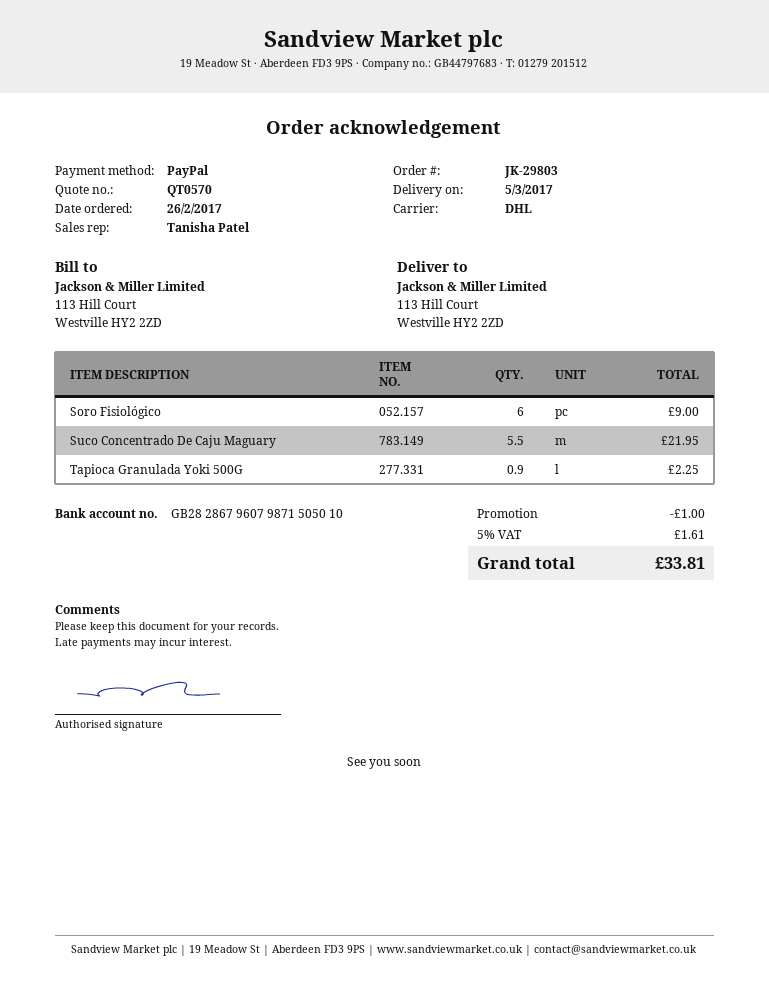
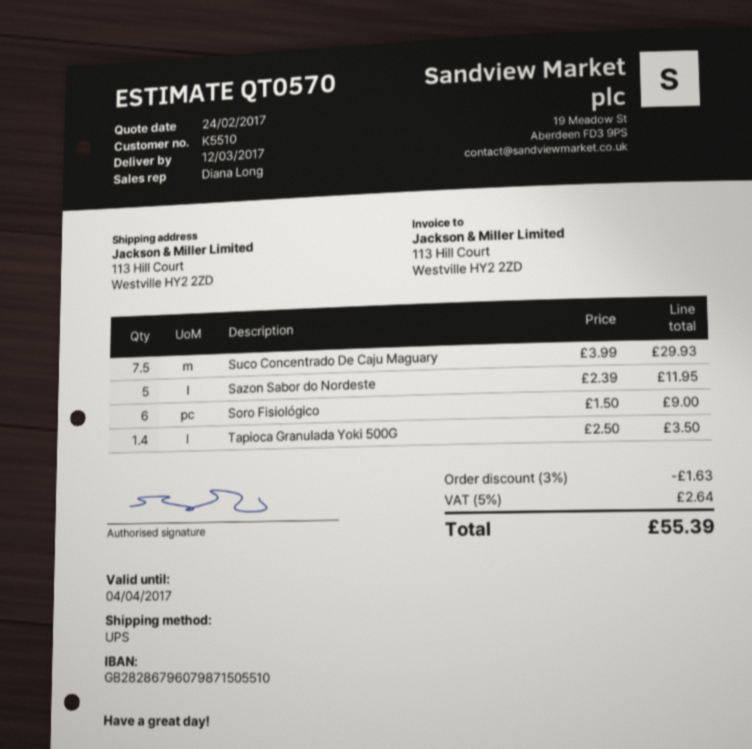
delivery date: 2017-03-05 -> 2017-03-12
sales rep: Tanisha Patel -> Diana Long
bank account: GB28286796079871505010 -> GB28286796079871505510
shipping method: DHL -> UPS
Suco Concentrado De Caju Maguary: 5.5 for 21.95 -> 7.5 for 29.93
Tapioca Granulada Yoki 500G: 0.9 for 2.25 -> 1.4 for 3.50
Sazon Sabor do Nordeste: none -> 5 for 11.95
discount: 1.00 -> 1.63
tax: 5% = 1.61 -> 5% = 2.64
total: 33.81 -> 55.39

